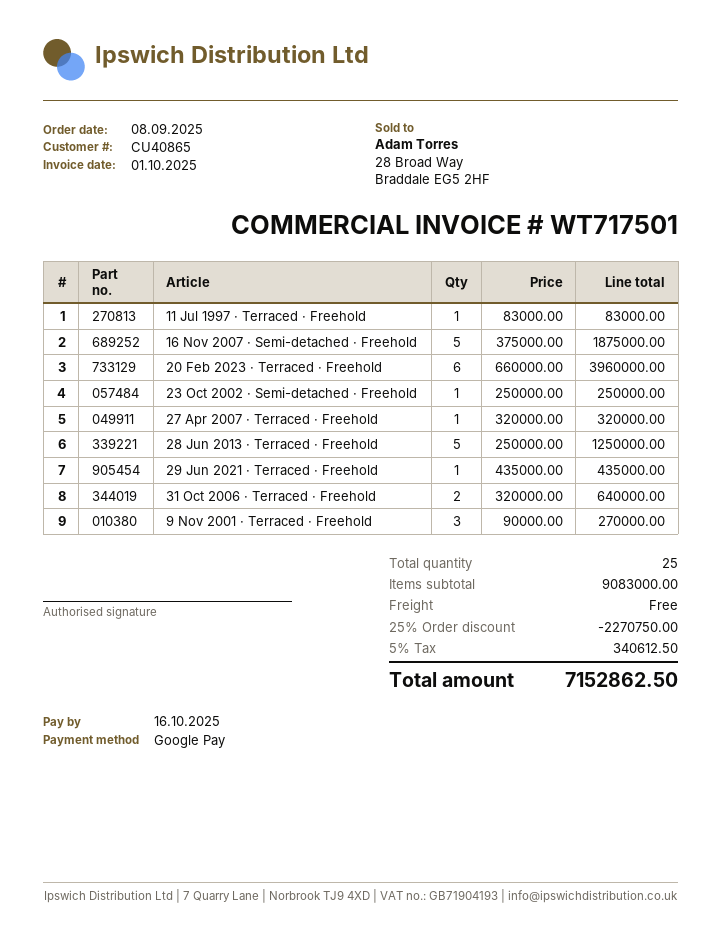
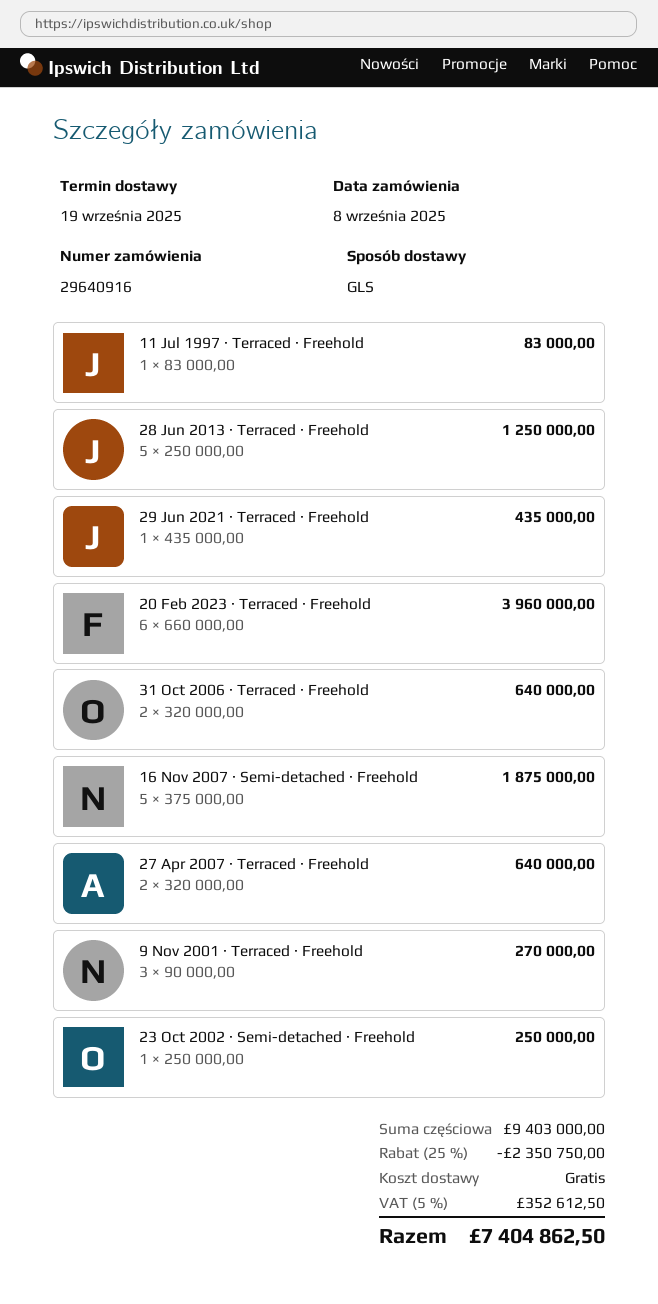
27 Apr 2007 · Terraced · Freehold: 1 x 320000.00 = 320000.00 -> 2 x 320000.00 = 640000.00
subtotal: 9083000.00 -> 9403000.00
discount: 25% = 2270750.00 -> 25% = 2350750.00
tax: 5% = 340612.50 -> 5% = 352612.50
total: 7152862.50 -> 7404862.50

